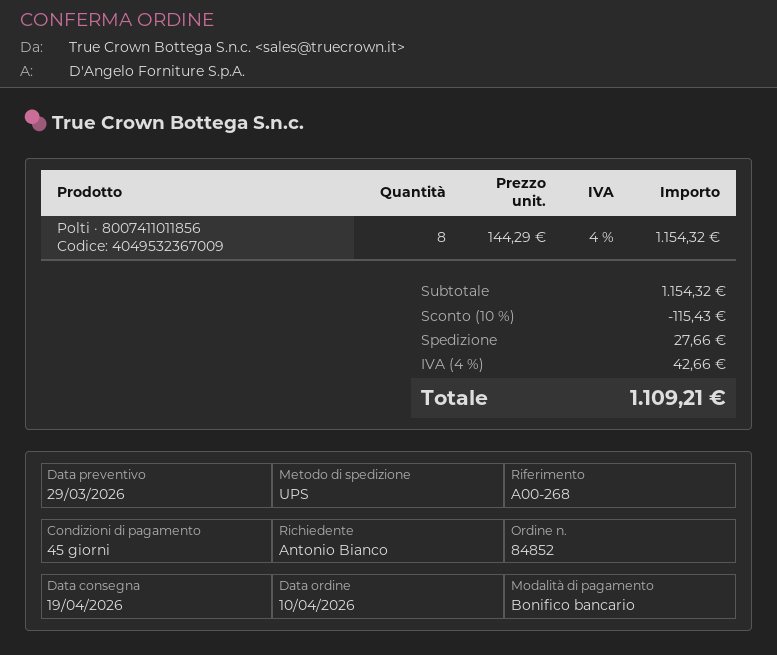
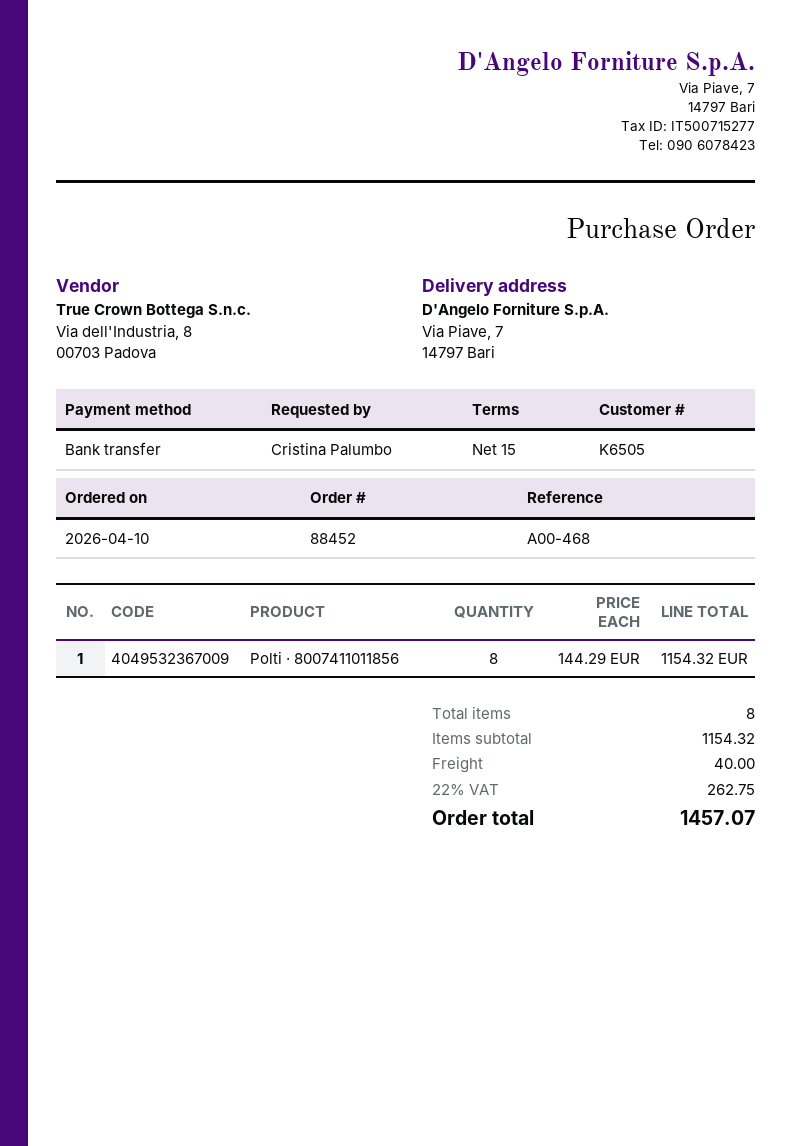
order number: 84852 -> 88452
payment terms: 45 days -> 15 days
reference: A00-268 -> A00-468
ordered by: Antonio Bianco -> Cristina Palumbo
discount: 10% = 115.43 -> none
shipping: 27.66 -> 40.00
tax: 4% = 42.66 -> 22% = 262.75
total: 1109.21 -> 1457.07

